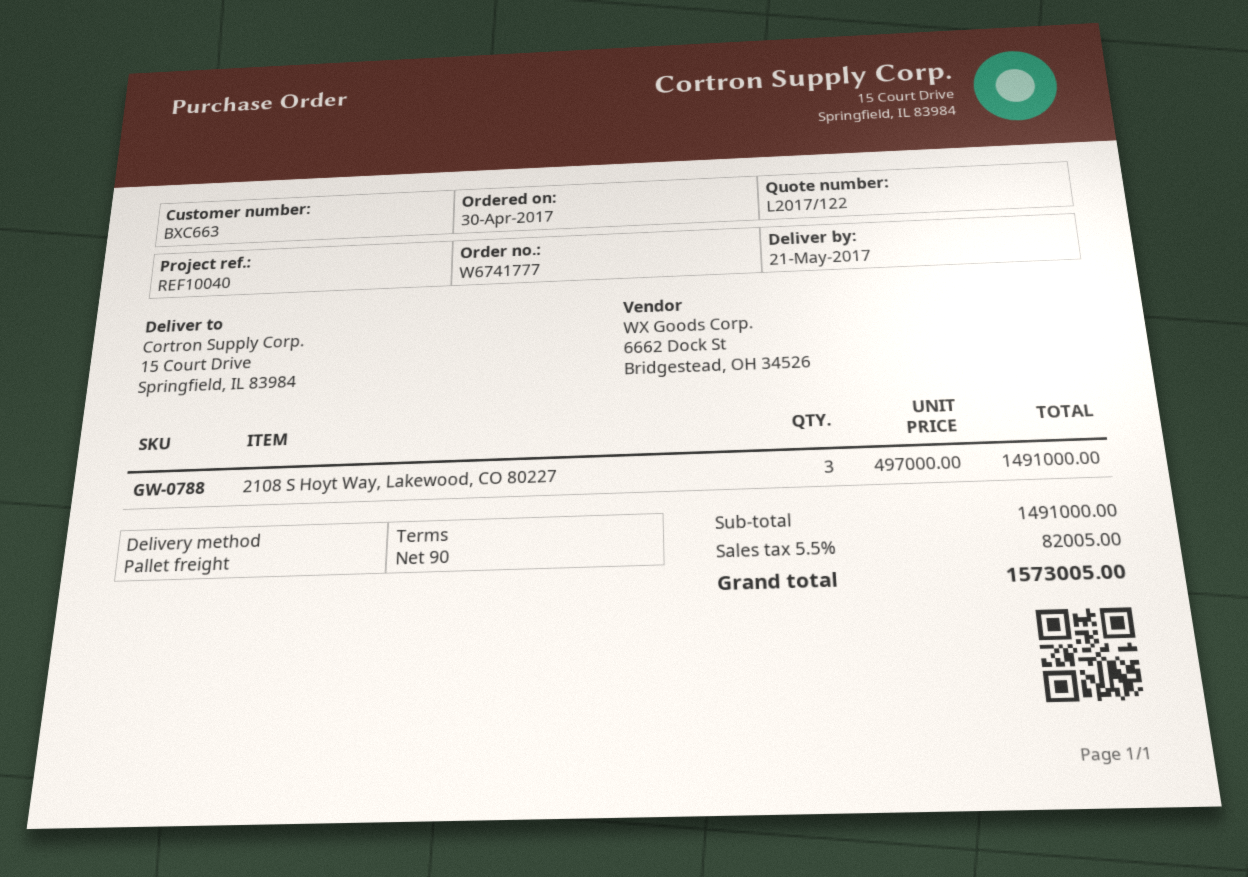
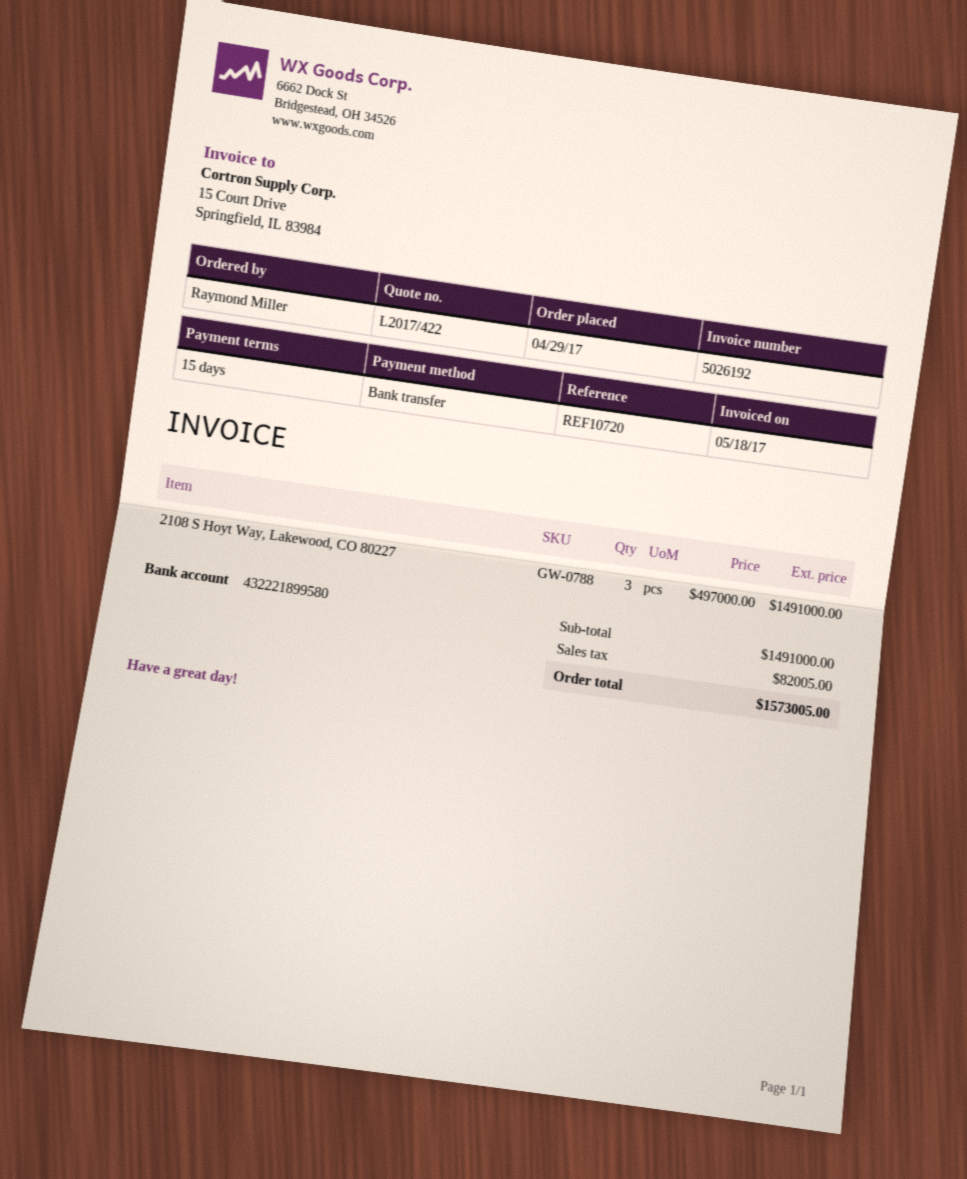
quote number: L2017/122 -> L2017/422
order date: 2017-04-30 -> 2017-04-29
payment terms: 90 days -> 15 days
reference: REF10040 -> REF10720

